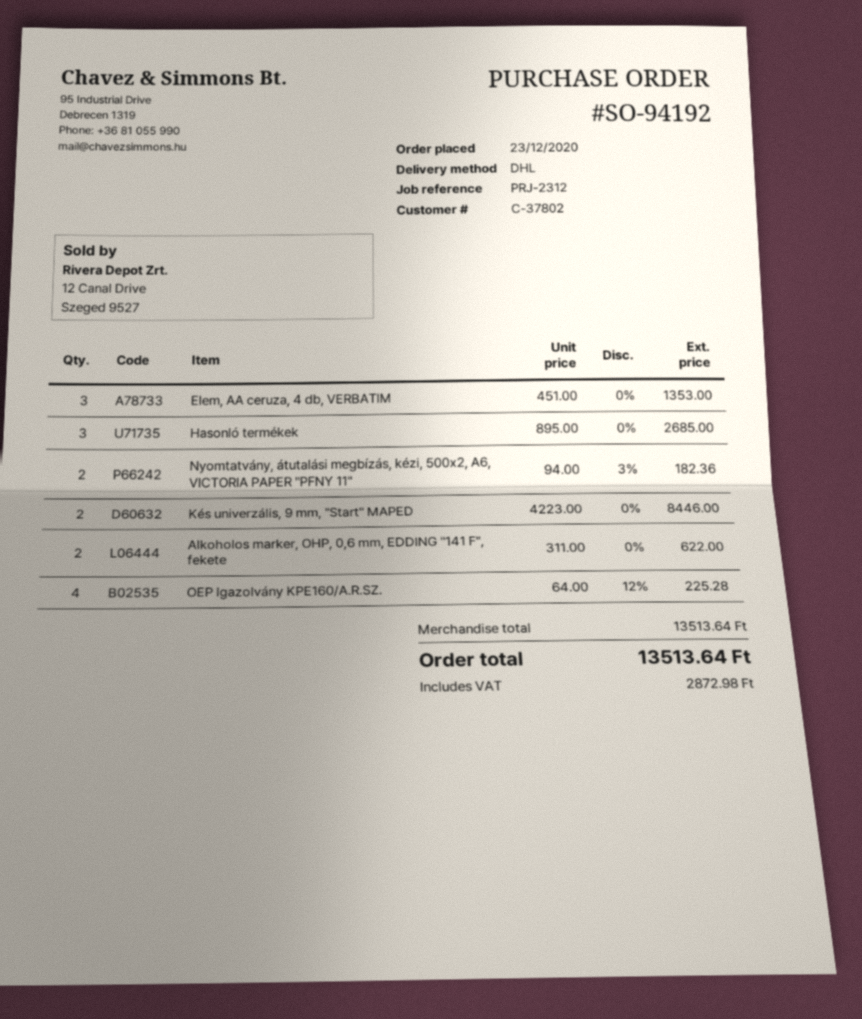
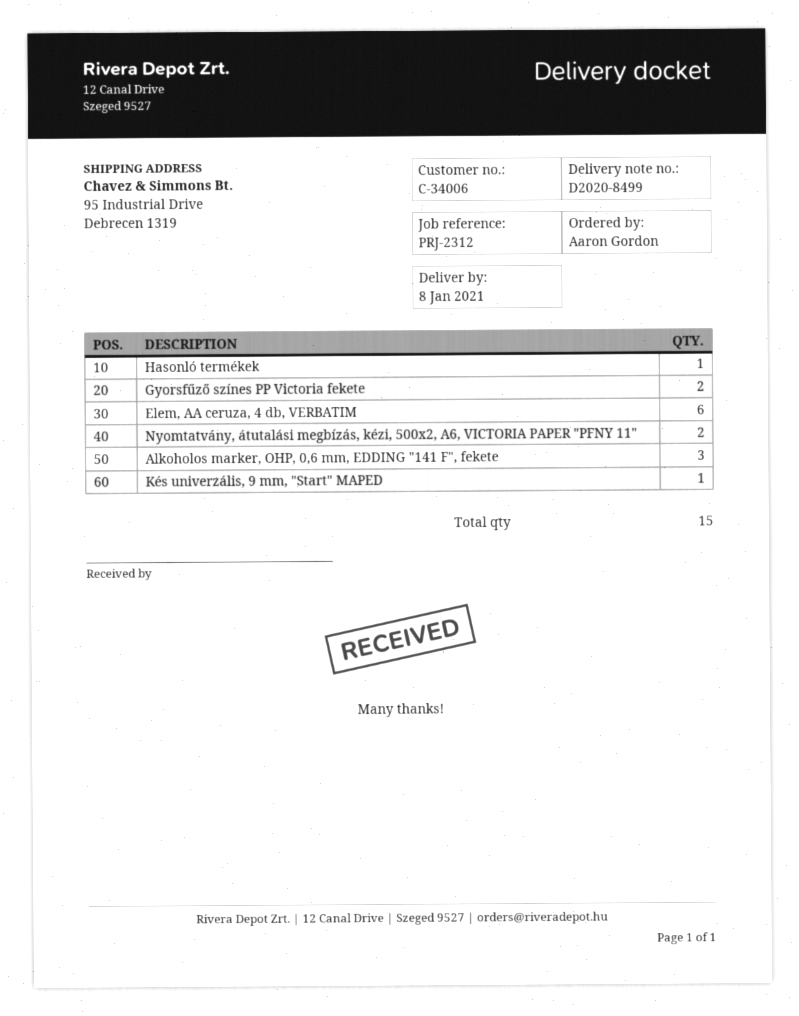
customer number: C-37802 -> C-34006
Elem, AA ceruza, 4 db, VERBATIM: 3 -> 6
Hasonló termékek: 3 -> 1
Kés univerzális, 9 mm, "Start" MAPED: 2 -> 1
Alkoholos marker, OHP, 0,6 mm, EDDING "141 F", fekete: 2 -> 3
OEP Igazolvány KPE160/A.R.SZ.: 4 -> none
Gyorsfűző színes PP Victoria fekete: none -> 2

